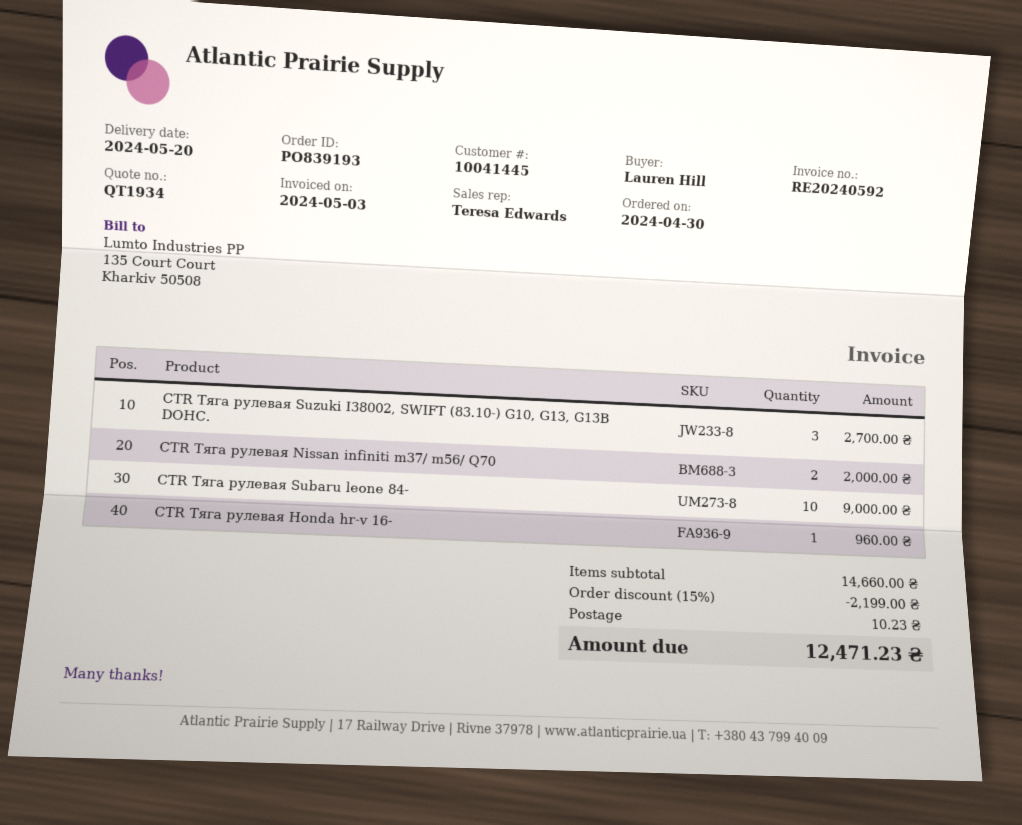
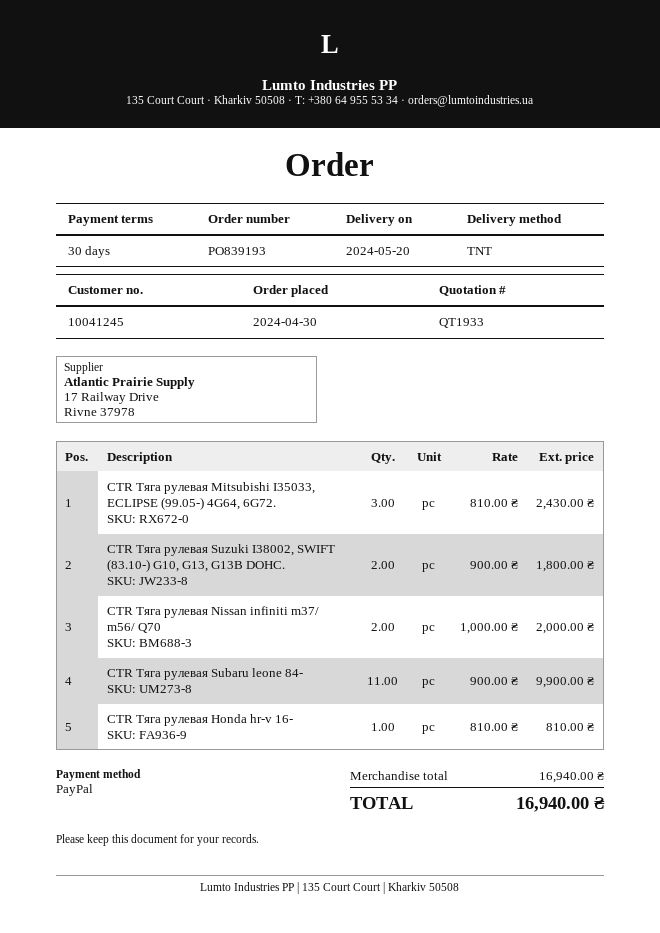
quote number: QT1934 -> QT1933
customer number: 10041445 -> 10041245
CTR Тяга рулевая Suzuki I38002, SWIFT (83.10-) G10, G13, G13B DOHC.: 3 for 2700.00 -> 2 for 1800.00
CTR Тяга рулевая Subaru leone 84-: 10 for 9000.00 -> 11 for 9900.00
CTR Тяга рулевая Honda hr-v 16-: 1 for 960.00 -> 1 for 810.00
CTR Тяга рулевая Mitsubishi I35033, ECLIPSE (99.05-) 4G64, 6G72.: none -> 3 for 2430.00
subtotal: 14660.00 -> 16940.00
discount: 15% = 2199.00 -> none
shipping: 10.23 -> none
total: 12471.23 -> 16940.00

